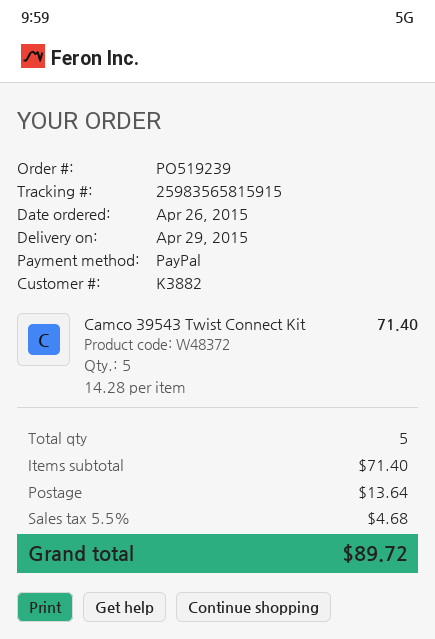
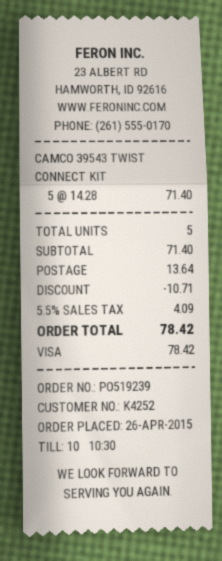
customer number: K3882 -> K4252
payment method: PayPal -> Visa
discount: none -> 10.71
tax: 5.5% = 4.68 -> 5.5% = 4.09
total: 89.72 -> 78.42

